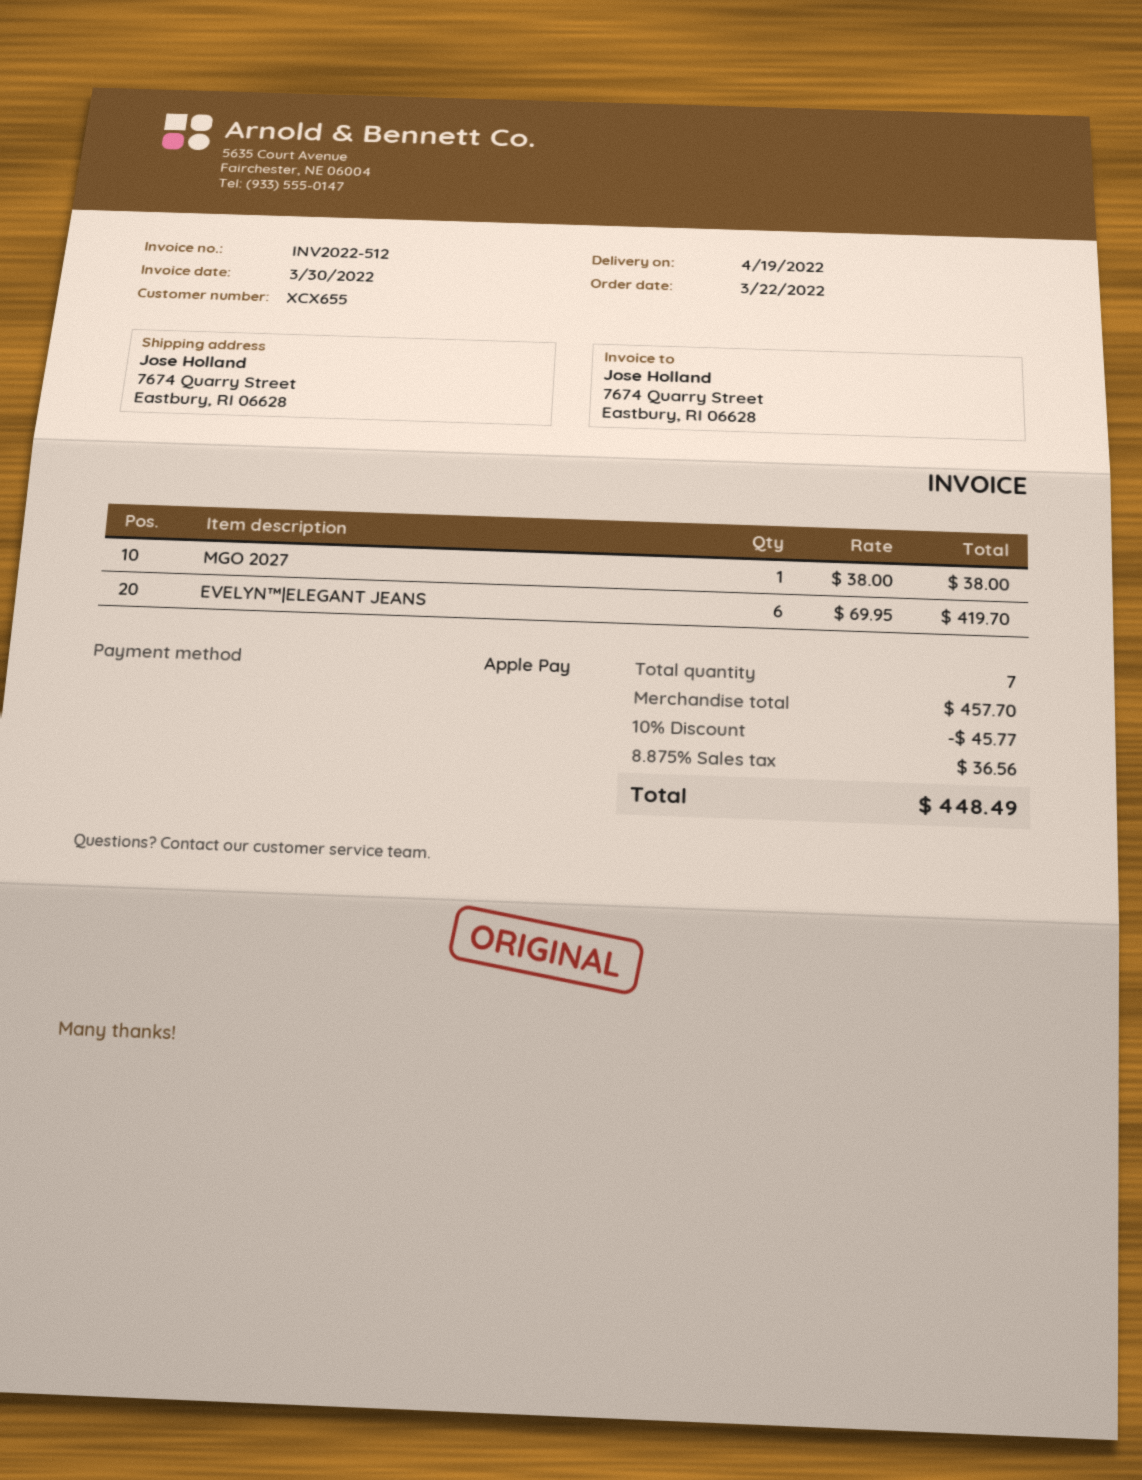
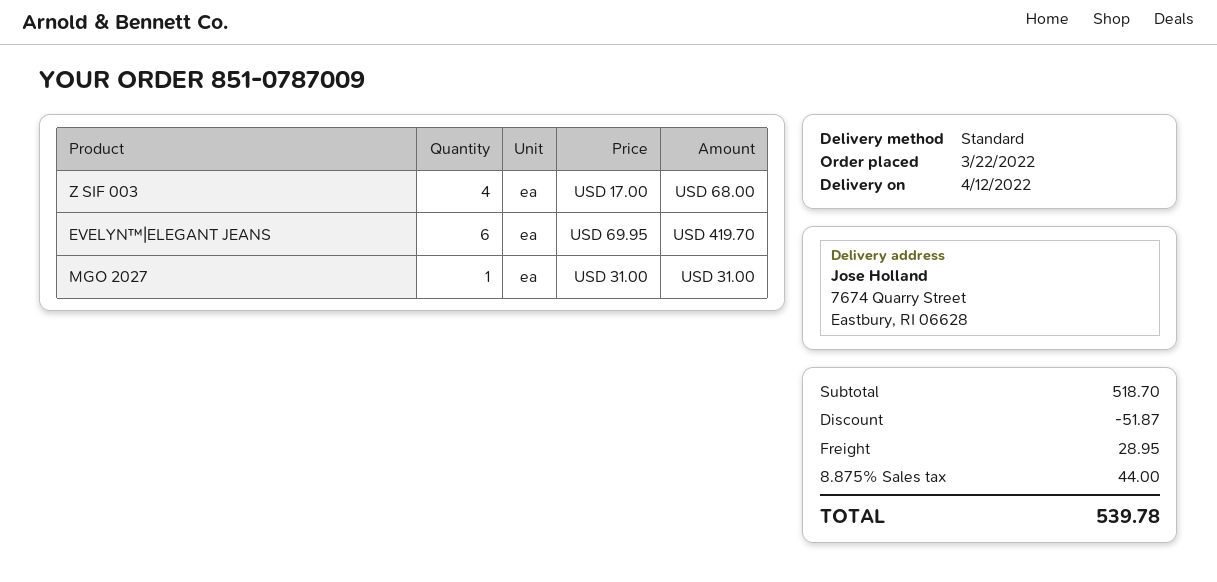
delivery date: 2022-04-19 -> 2022-04-12
MGO 2027: 1 x 38.00 = 38.00 -> 1 x 31.00 = 31.00
Z SIF 003: none -> 4 x 17.00 = 68.00
subtotal: 457.70 -> 518.70
discount: 45.77 -> 51.87
shipping: none -> 28.95
tax: 8.875% = 36.56 -> 8.875% = 44.00
total: 448.49 -> 539.78

